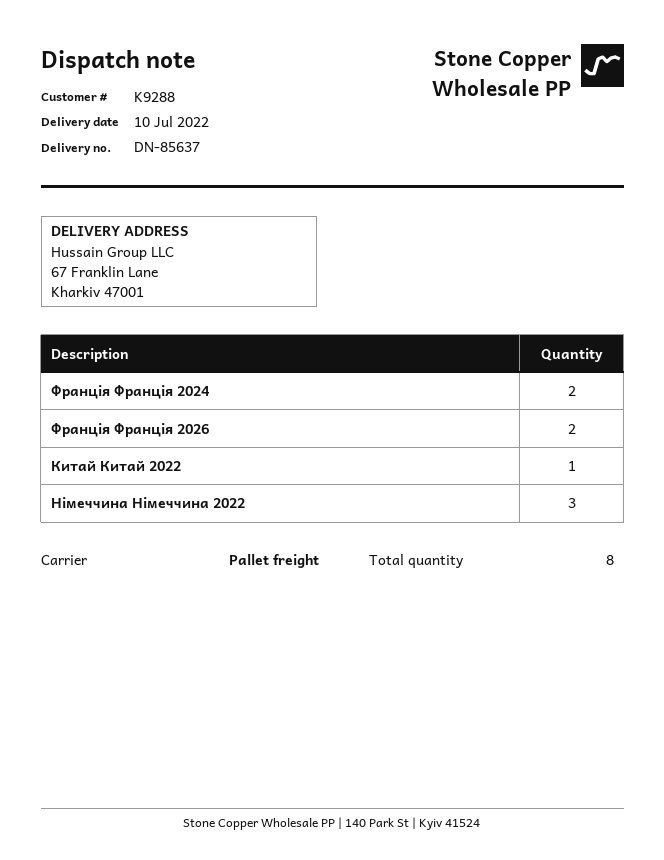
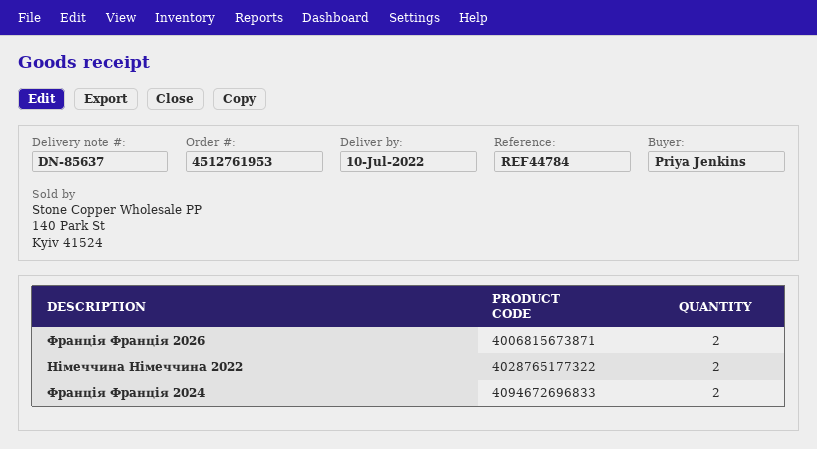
Китай Китай 2022: 1 -> none
Німеччина Німеччина 2022: 3 -> 2

